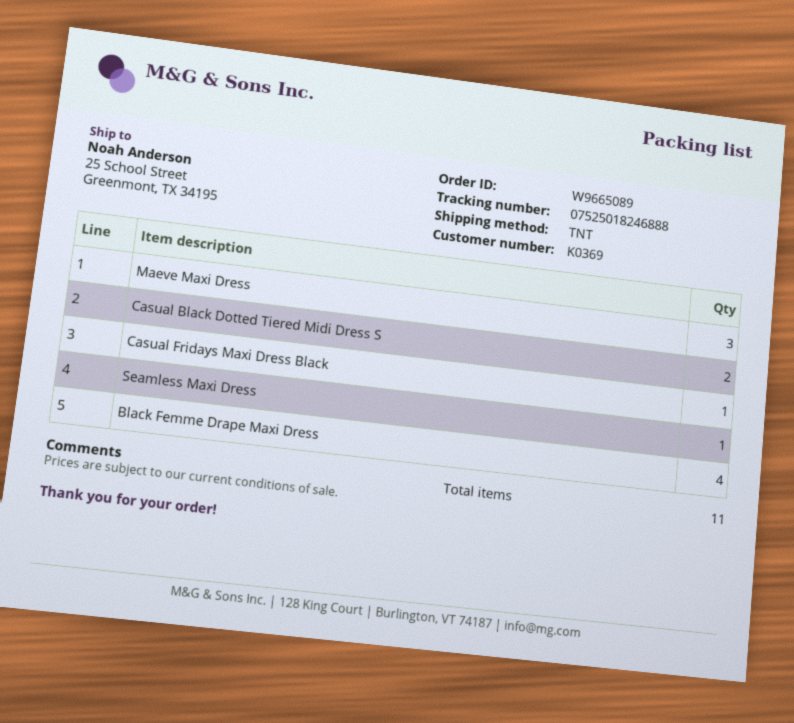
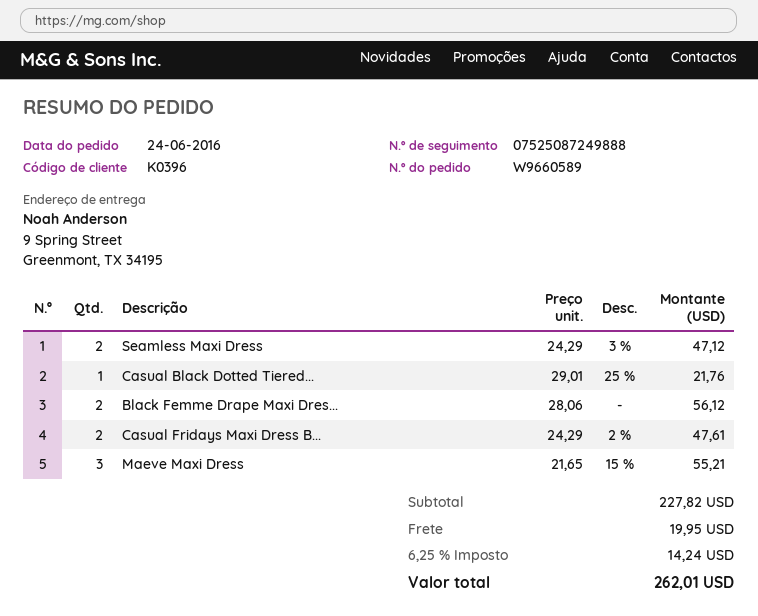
order number: W9665089 -> W9660589
customer number: K0369 -> K0396
tracking number: 07525018246888 -> 07525087249888
ship to: 25 School Street, Greenmont, TX 34195 -> 9 Spring Street, Greenmont, TX 34195
Casual Black Dotted Tiered Midi Dress S: 2 -> 1
Casual Fridays Maxi Dress Black: 1 -> 2
Seamless Maxi Dress: 1 -> 2
Black Femme Drape Maxi Dress: 4 -> 2

